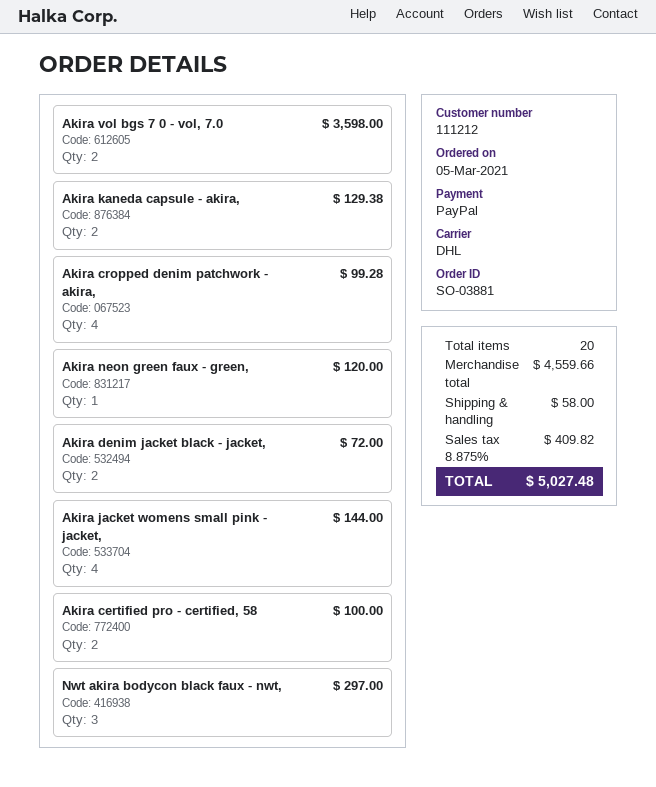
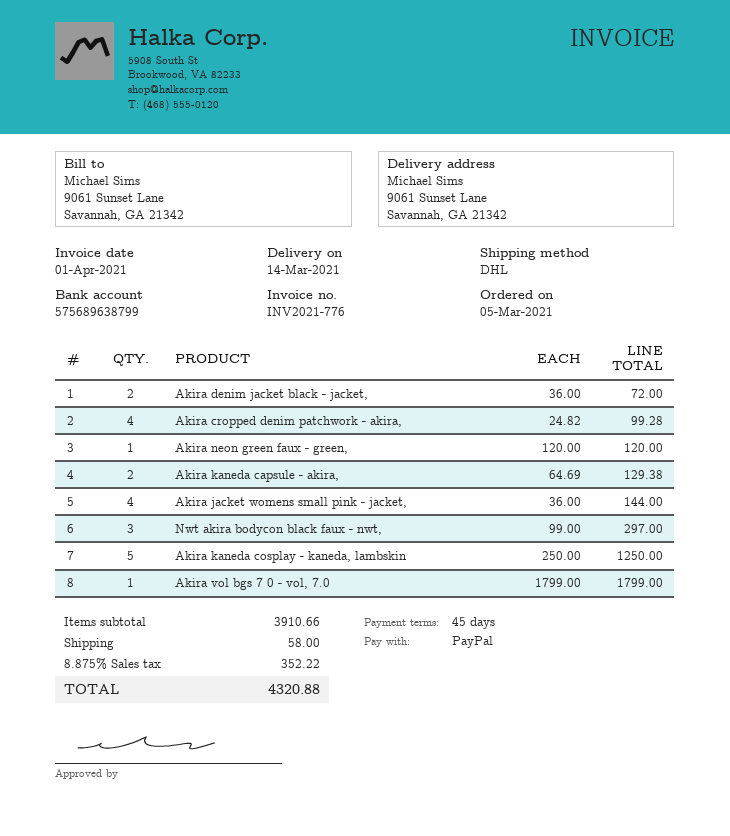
Akira vol bgs 7 0 - vol, 7.0: 2 for 3598.00 -> 1 for 1799.00
Akira certified pro - certified, 58: 2 for 100.00 -> none
Akira kaneda cosplay - kaneda, lambskin: none -> 5 for 1250.00
subtotal: 4559.66 -> 3910.66
tax: 8.875% = 409.82 -> 8.875% = 352.22
total: 5027.48 -> 4320.88

